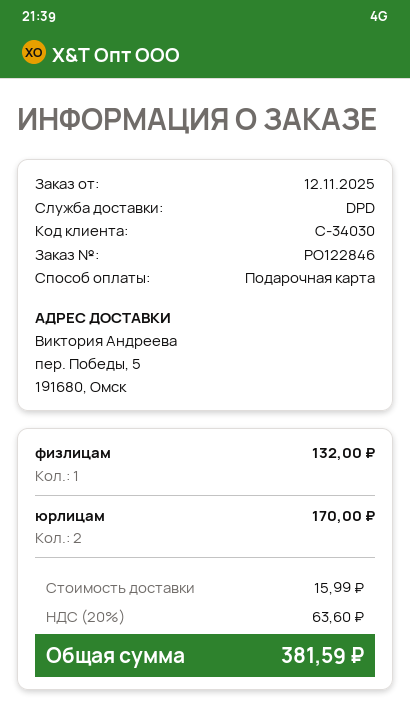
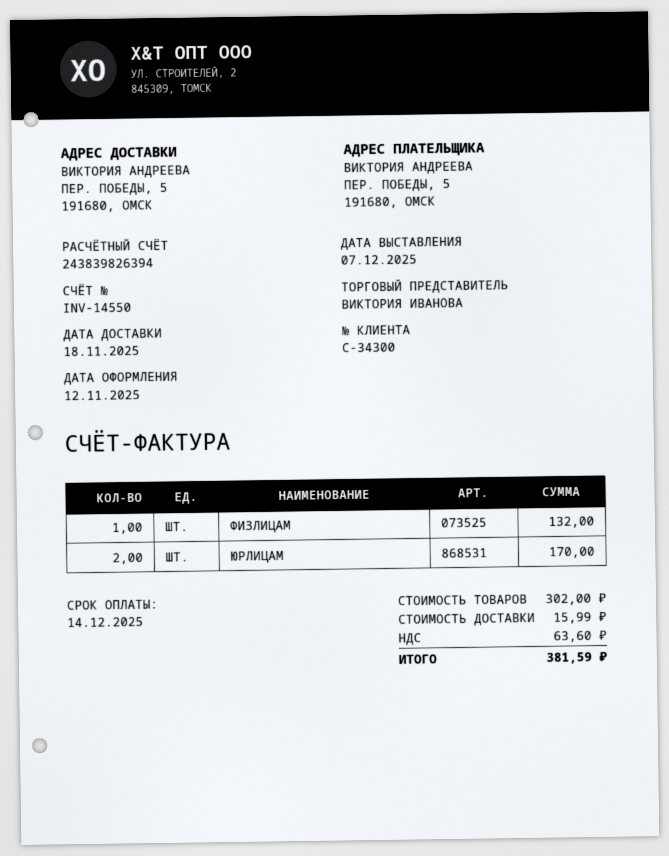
customer number: C-34030 -> C-34300

